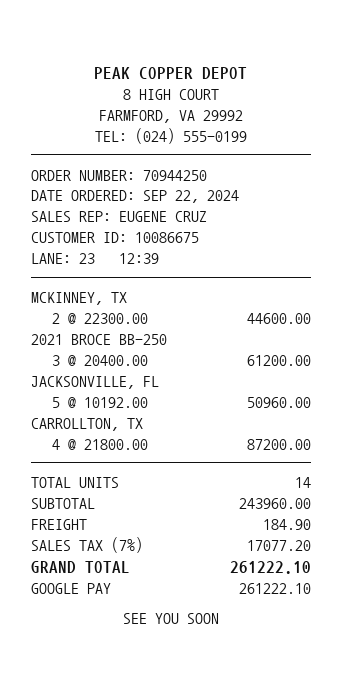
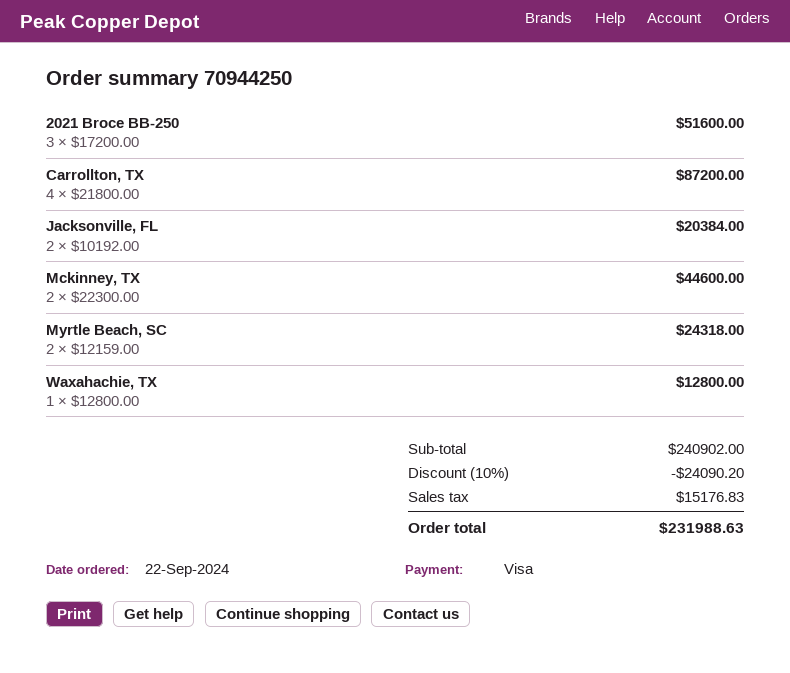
payment method: Google Pay -> Visa
2021 BROCE BB-250: 3 x 20400.00 = 61200.00 -> 3 x 17200.00 = 51600.00
JACKSONVILLE, FL: 5 x 10192.00 = 50960.00 -> 2 x 10192.00 = 20384.00
Myrtle Beach, SC: none -> 2 x 12159.00 = 24318.00
Waxahachie, TX: none -> 1 x 12800.00 = 12800.00
subtotal: 243960.00 -> 240902.00
discount: none -> 10% = 24090.20
shipping: 184.90 -> none
tax: 17077.20 -> 15176.83
total: 261222.10 -> 231988.63

